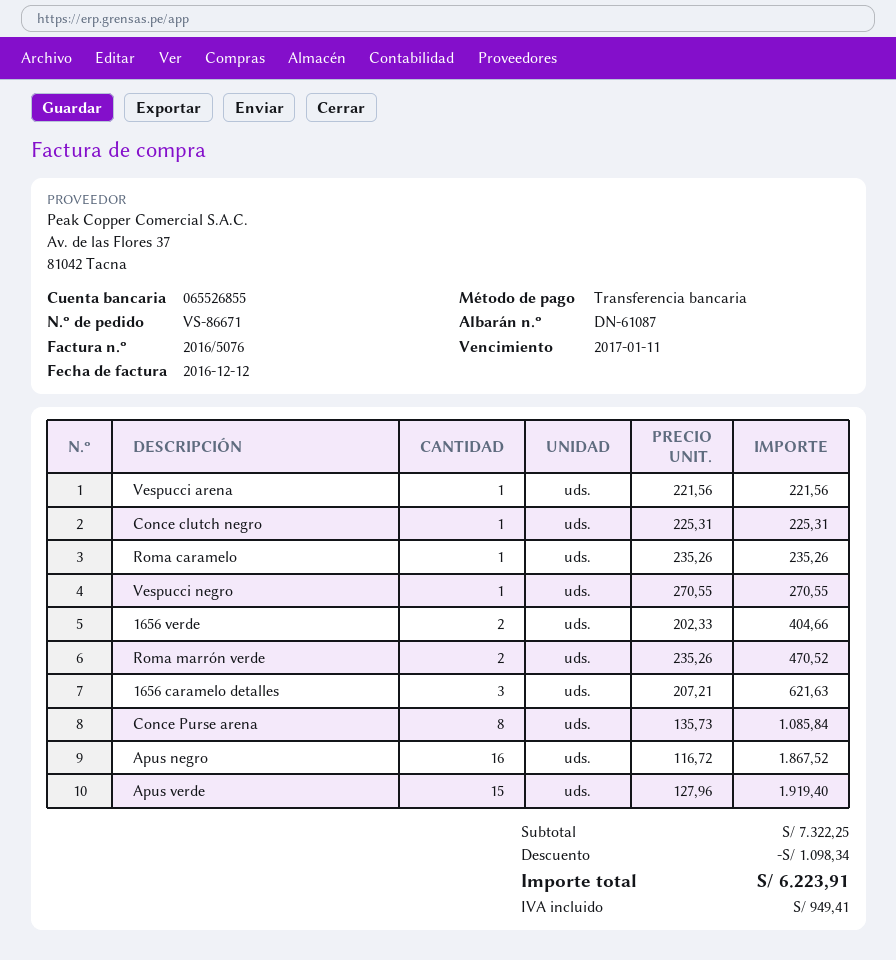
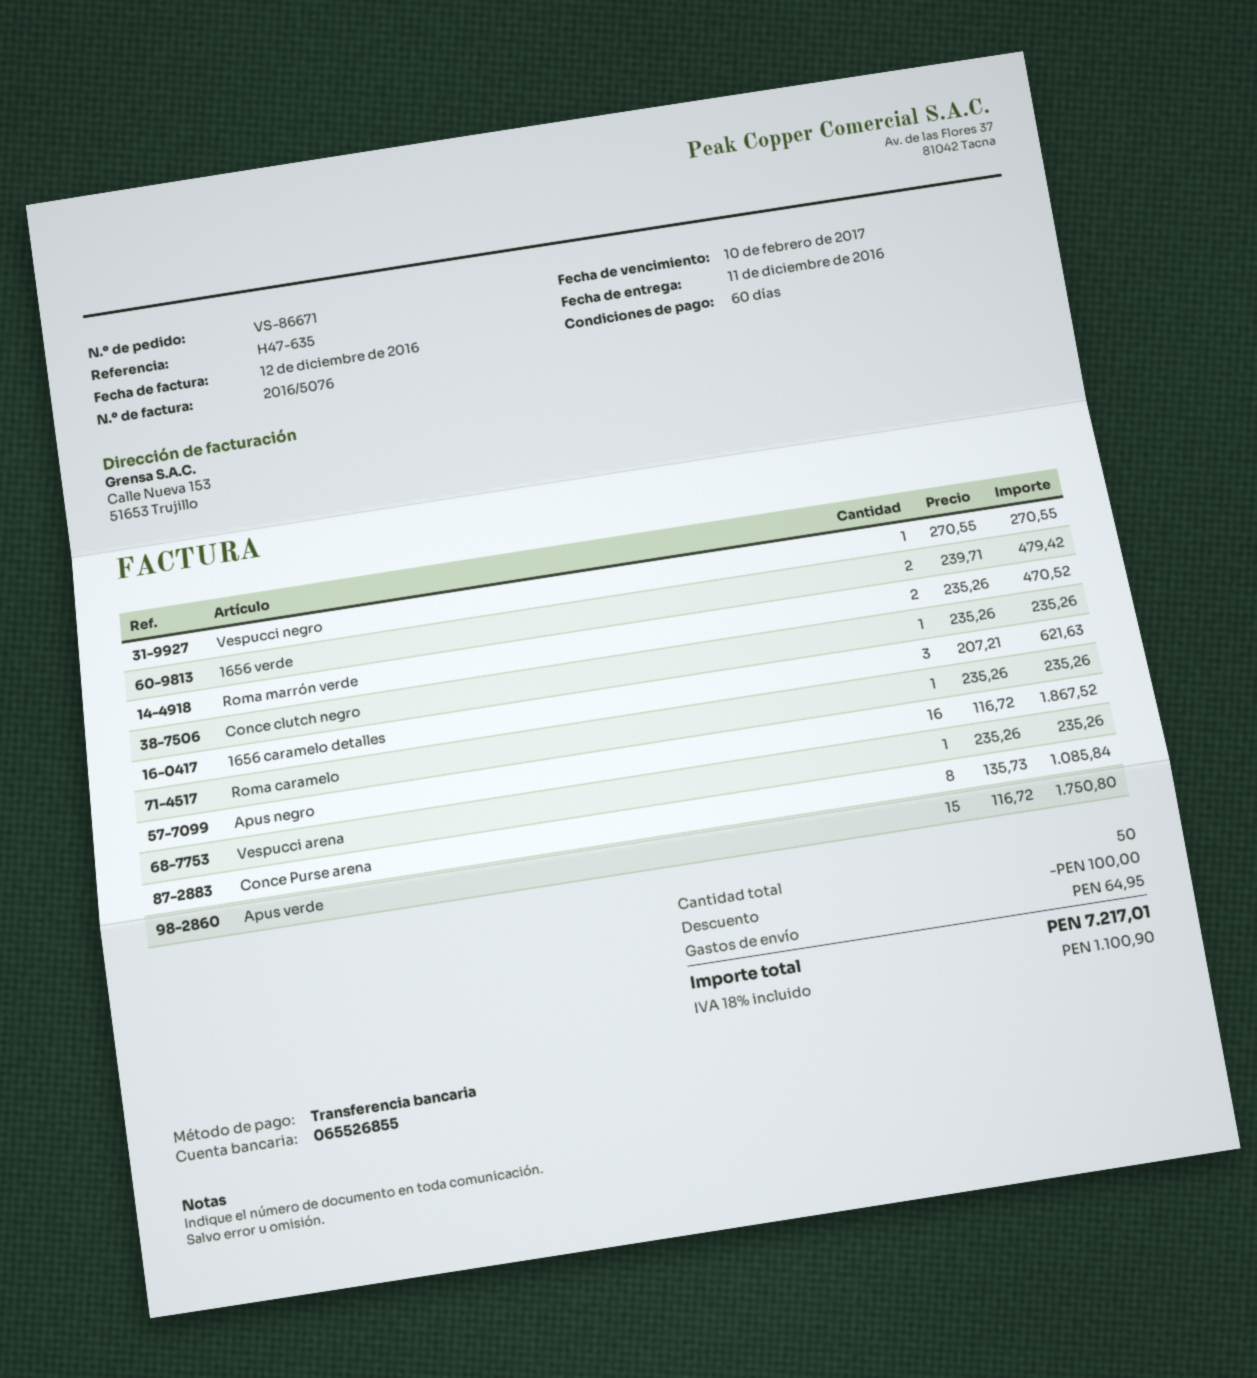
due date: 2017-01-11 -> 2017-02-10
Vespucci arena: 1 x 221.56 = 221.56 -> 1 x 235.26 = 235.26
Conce clutch negro: 1 x 225.31 = 225.31 -> 1 x 235.26 = 235.26
1656 verde: 2 x 202.33 = 404.66 -> 2 x 239.71 = 479.42
Apus verde: 15 x 127.96 = 1919.40 -> 15 x 116.72 = 1750.80
discount: 1098.34 -> 100.00
shipping: none -> 64.95
tax: 949.41 -> 1100.90
total: 6223.91 -> 7217.01

